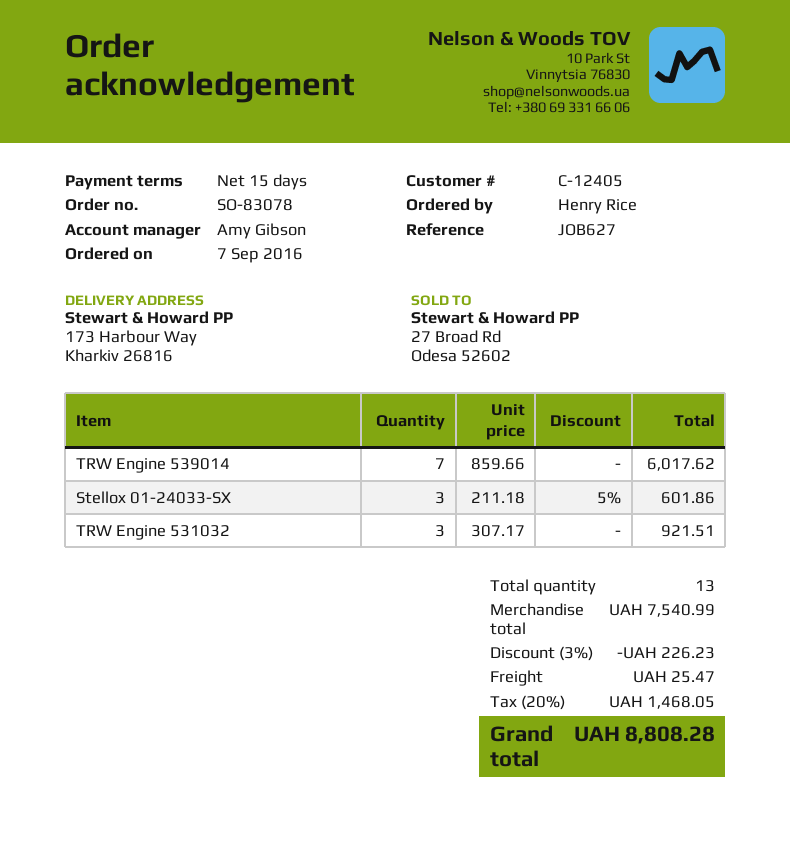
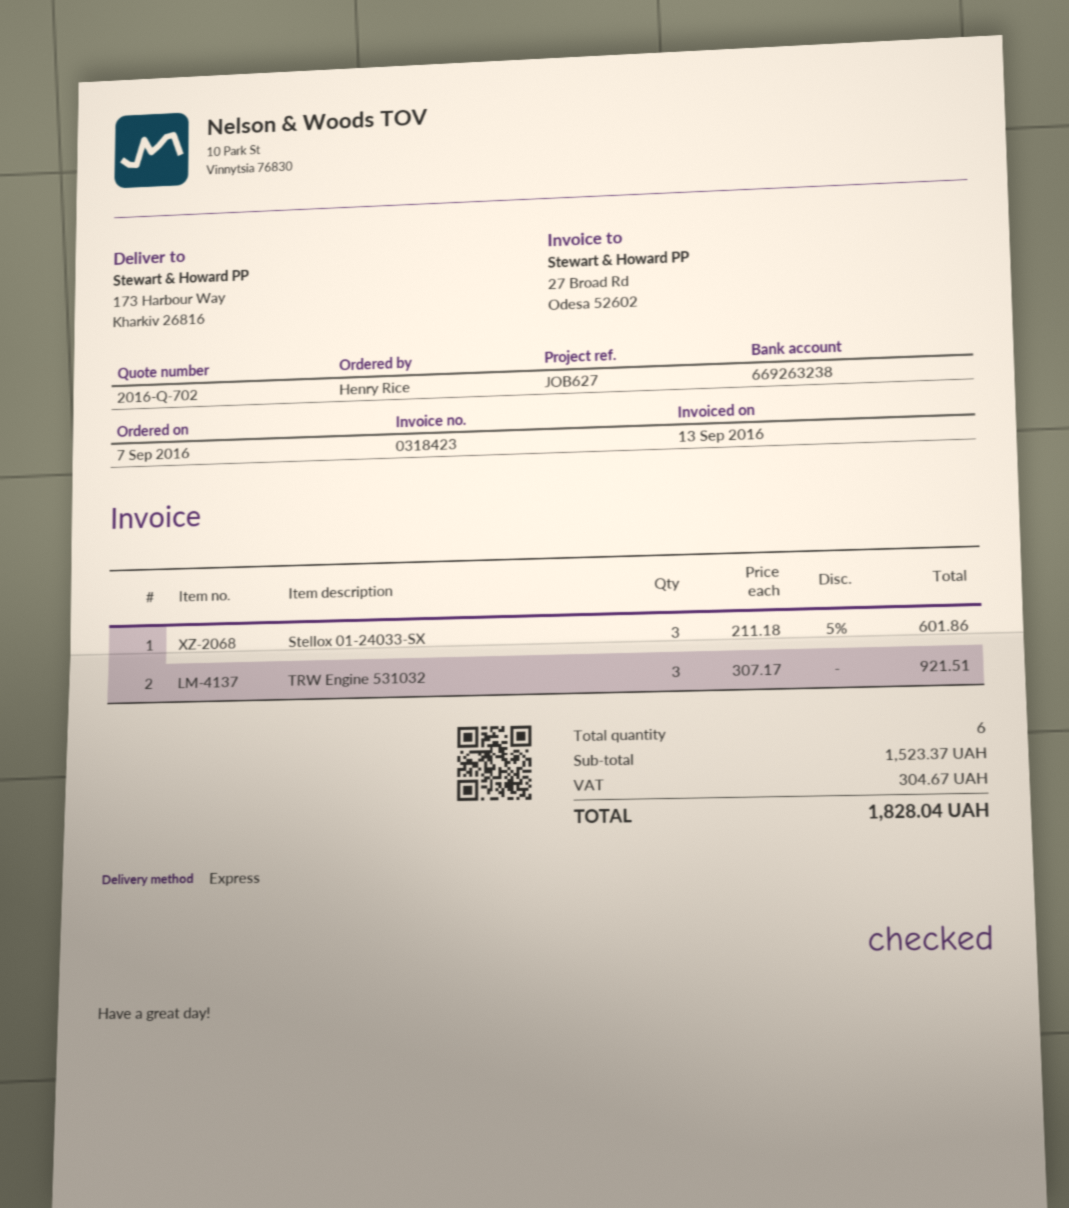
TRW Engine 539014: 7 x 859.66 = 6017.62 -> none
total quantity: 13 -> 6
subtotal: 7540.99 -> 1523.37
discount: 3% = 226.23 -> none
shipping: 25.47 -> none
tax: 1468.05 -> 304.67
total: 8808.28 -> 1828.04

